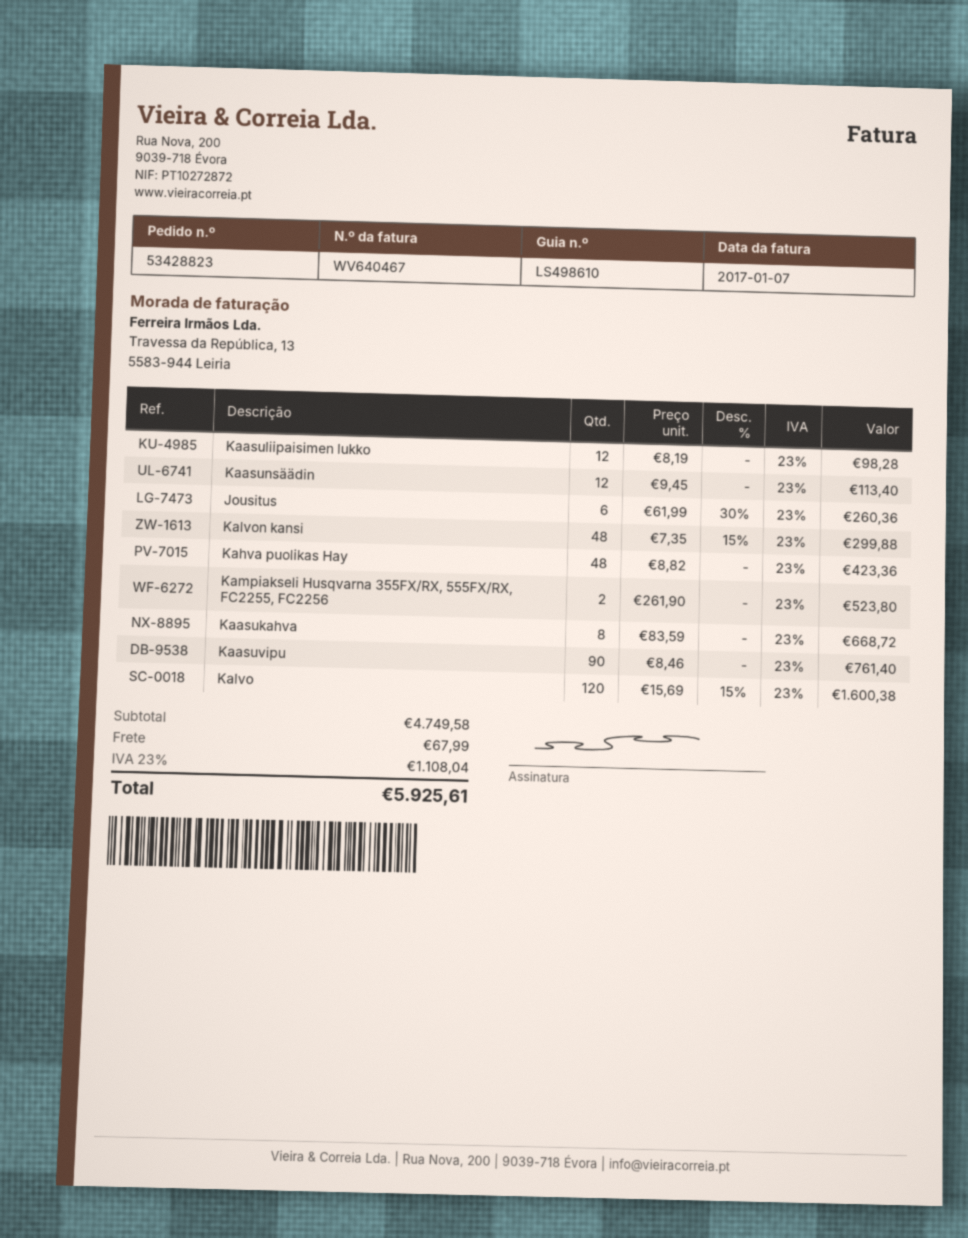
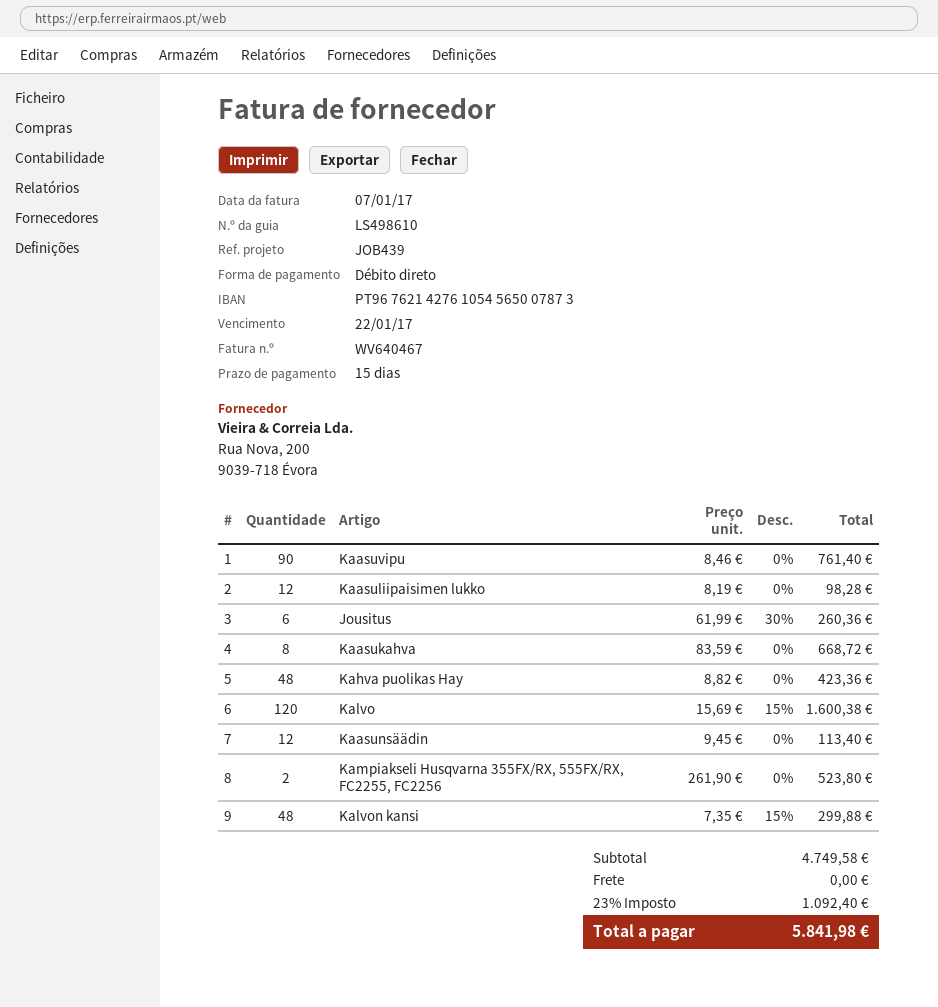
shipping: 67.99 -> 0.00
tax: 23% = 1108.04 -> 23% = 1092.40
total: 5925.61 -> 5841.98

